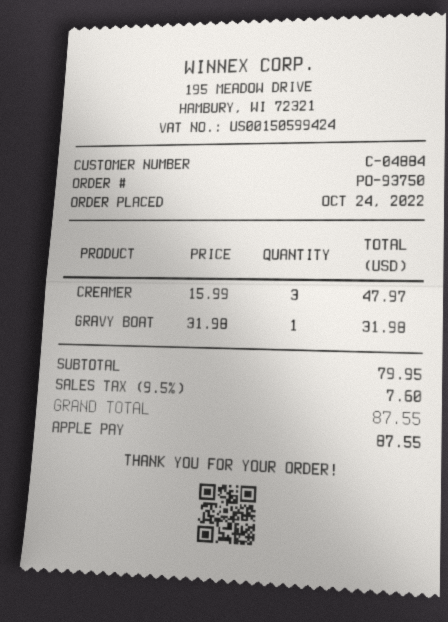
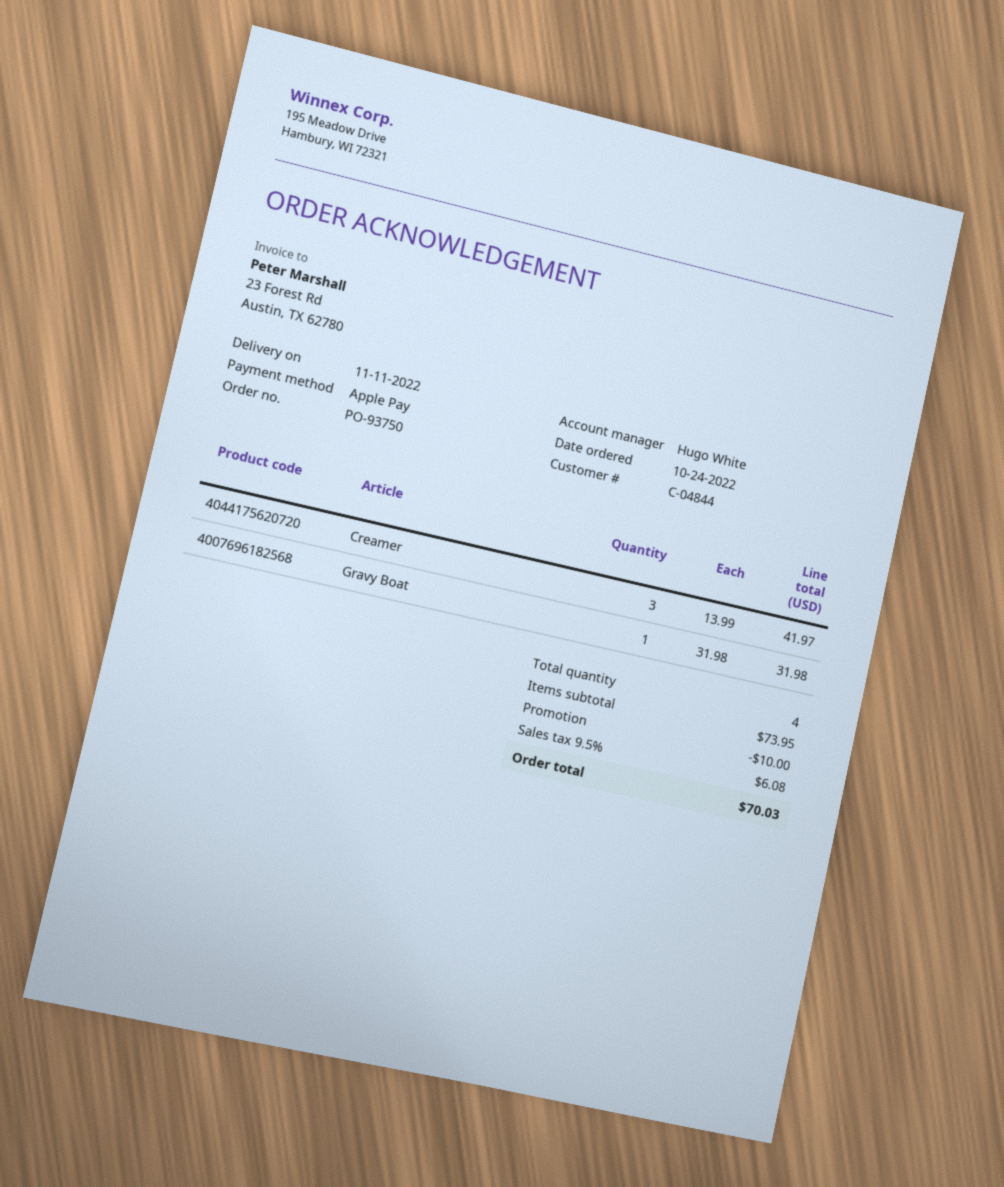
customer number: C-04884 -> C-04844
CREAMER: 3 x 15.99 = 47.97 -> 3 x 13.99 = 41.97
subtotal: 79.95 -> 73.95
discount: none -> 10.00
tax: 9.5% = 7.60 -> 9.5% = 6.08
total: 87.55 -> 70.03

